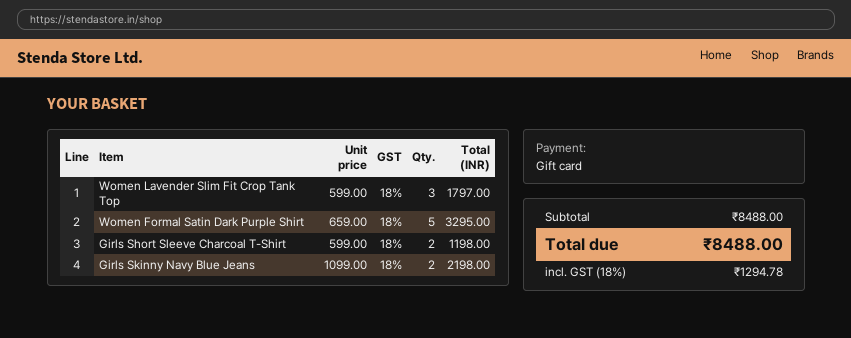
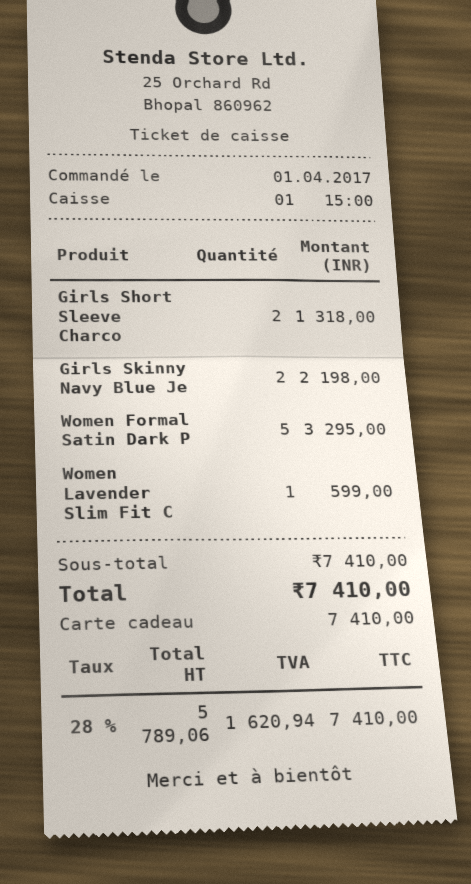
Women Lavender Slim Fit Crop Tank Top: 3 for 1797.00 -> 1 for 599.00
Girls Short Sleeve Charcoal T-Shirt: 2 for 1198.00 -> 2 for 1318.00
subtotal: 8488.00 -> 7410.00
tax: 18% = 1294.78 -> 28% = 1620.94
total: 8488.00 -> 7410.00

